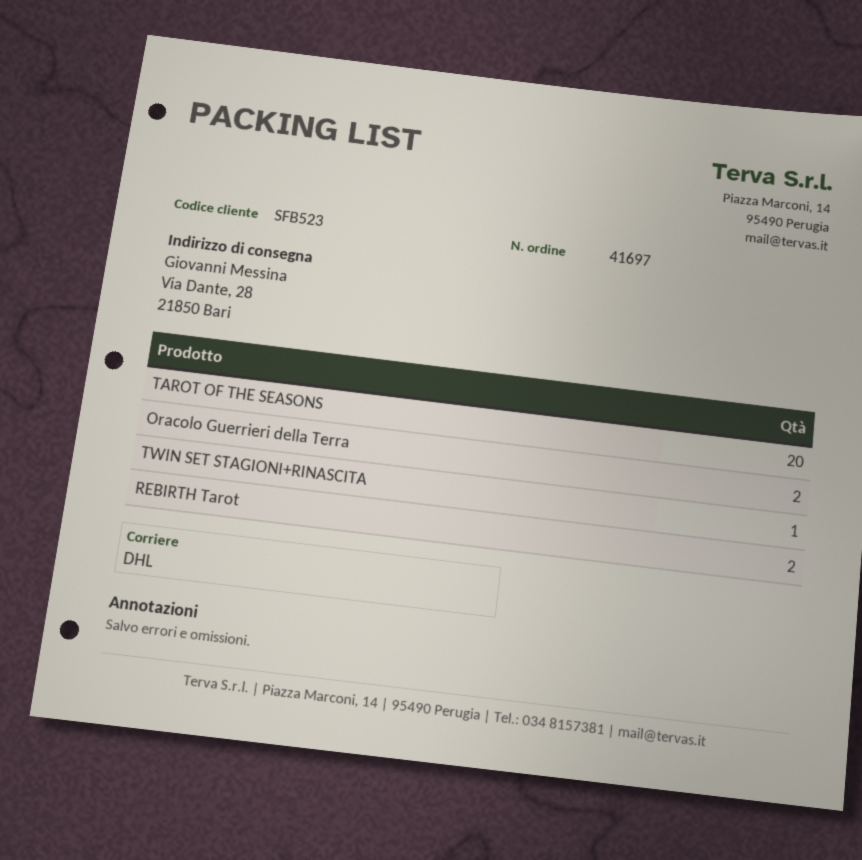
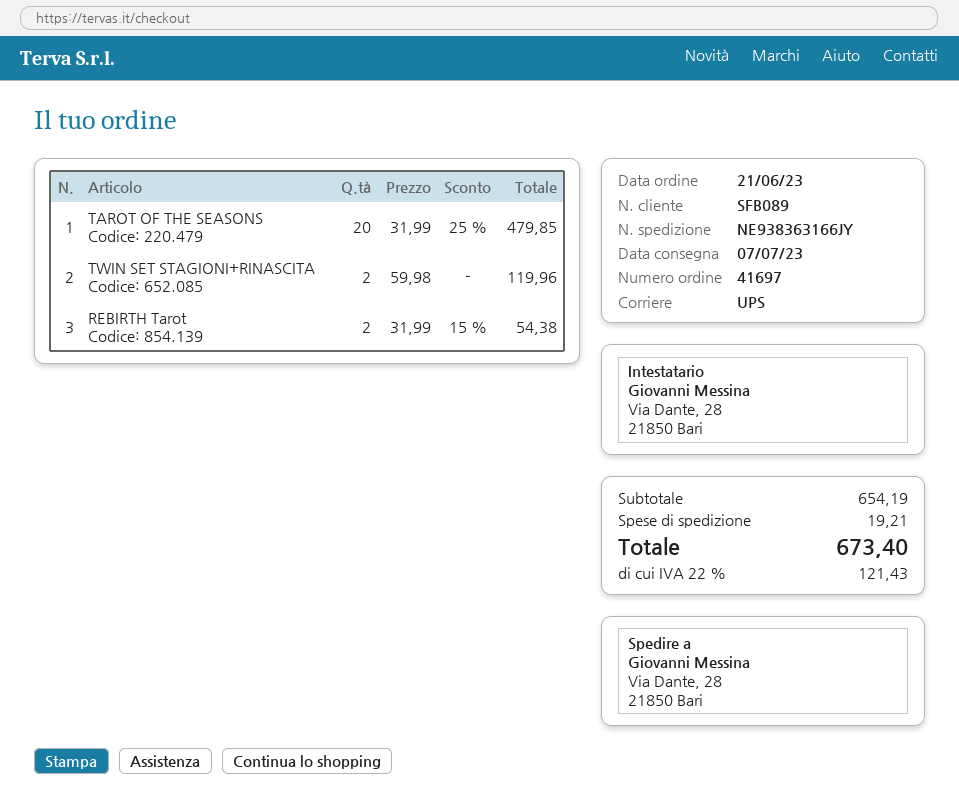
customer number: SFB523 -> SFB089
shipping method: DHL -> UPS
Oracolo Guerrieri della Terra: 2 -> none
TWIN SET STAGIONI+RINASCITA: 1 -> 2

